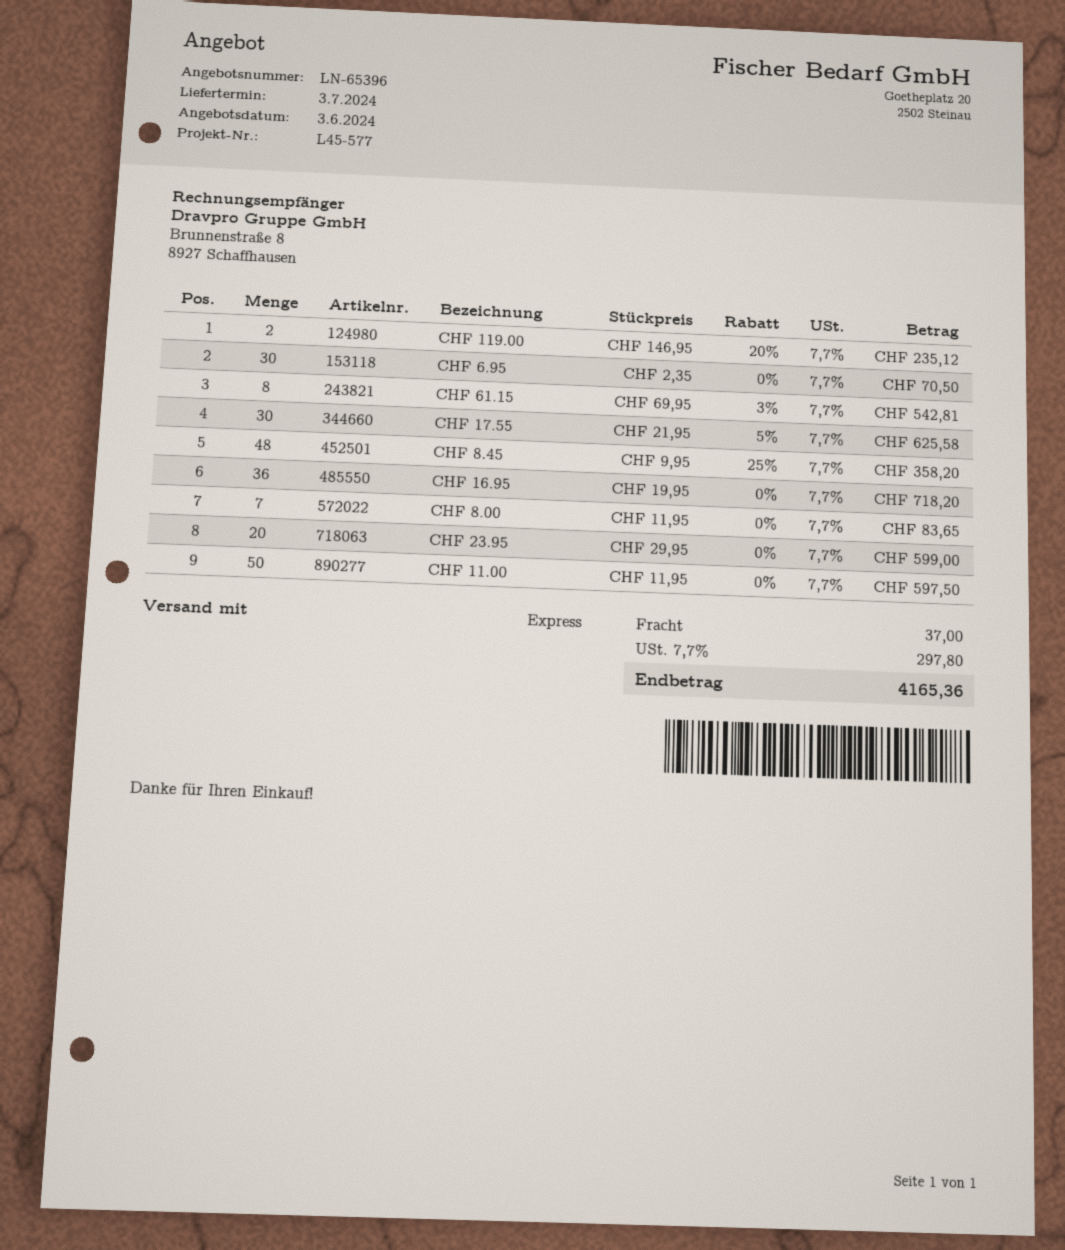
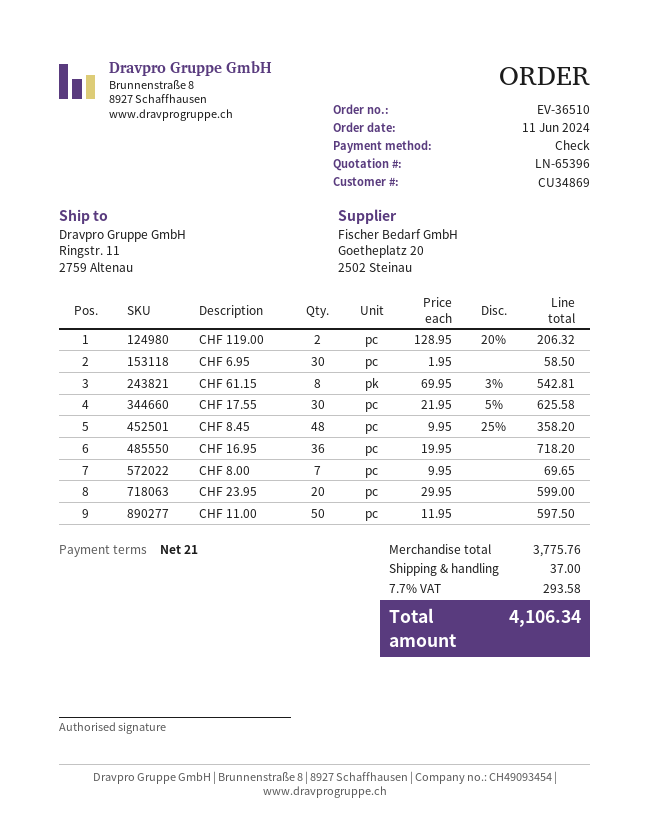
CHF 119.00: 2 x 146.95 - 20% = 235.12 -> 2 x 128.95 - 20% = 206.32
CHF 6.95: 30 x 2.35 = 70.50 -> 30 x 1.95 = 58.50
CHF 8.00: 7 x 11.95 = 83.65 -> 7 x 9.95 = 69.65
tax: 7.7% = 297.80 -> 7.7% = 293.58
total: 4165.36 -> 4106.34

